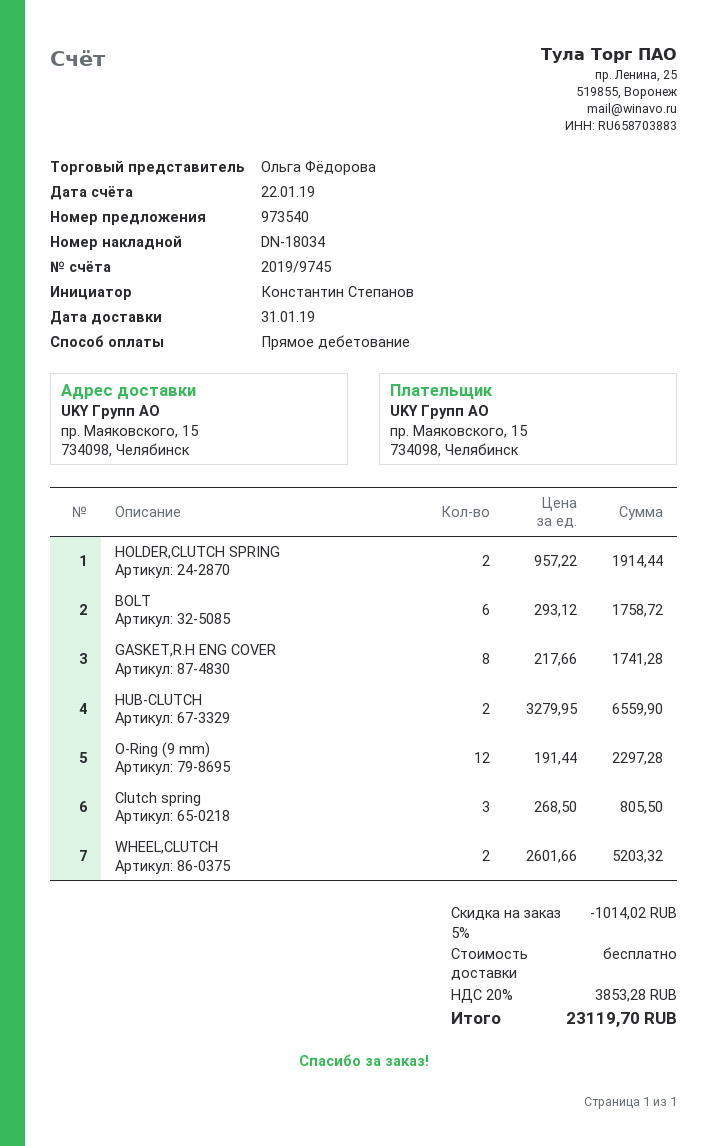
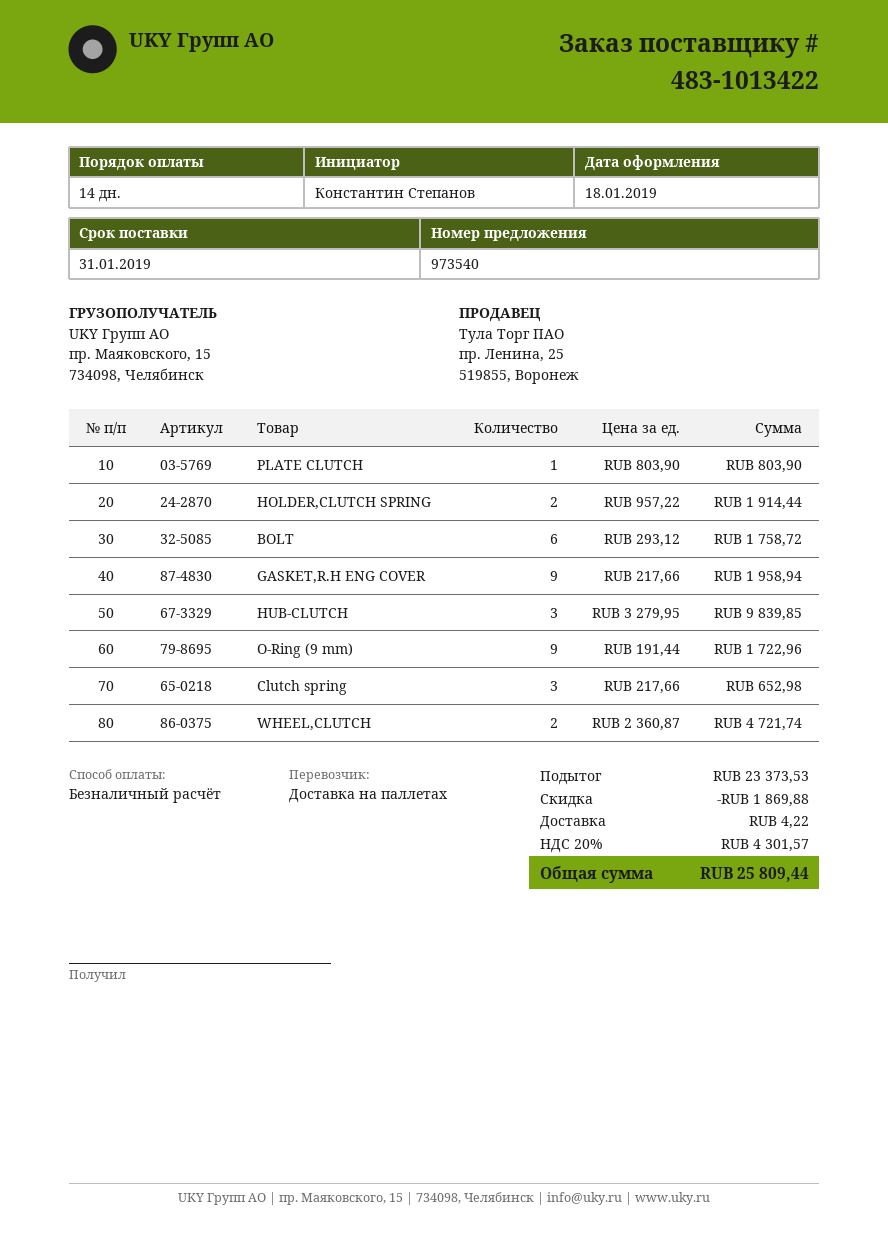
payment method: direct debit -> bank transfer
GASKET,R.H ENG COVER: 8 x 217.66 = 1741.28 -> 9 x 217.66 = 1958.94
HUB-CLUTCH: 2 x 3279.95 = 6559.90 -> 3 x 3279.95 = 9839.85
O-Ring (9 mm): 12 x 191.44 = 2297.28 -> 9 x 191.44 = 1722.96
Clutch spring: 3 x 268.50 = 805.50 -> 3 x 217.66 = 652.98
WHEEL,CLUTCH: 2 x 2601.66 = 5203.32 -> 2 x 2360.87 = 4721.74
PLATE CLUTCH: none -> 1 x 803.90 = 803.90
discount: 1014.02 -> 1869.88
shipping: 0.00 -> 4.22
tax: 20% = 3853.28 -> 20% = 4301.57
total: 23119.70 -> 25809.44

